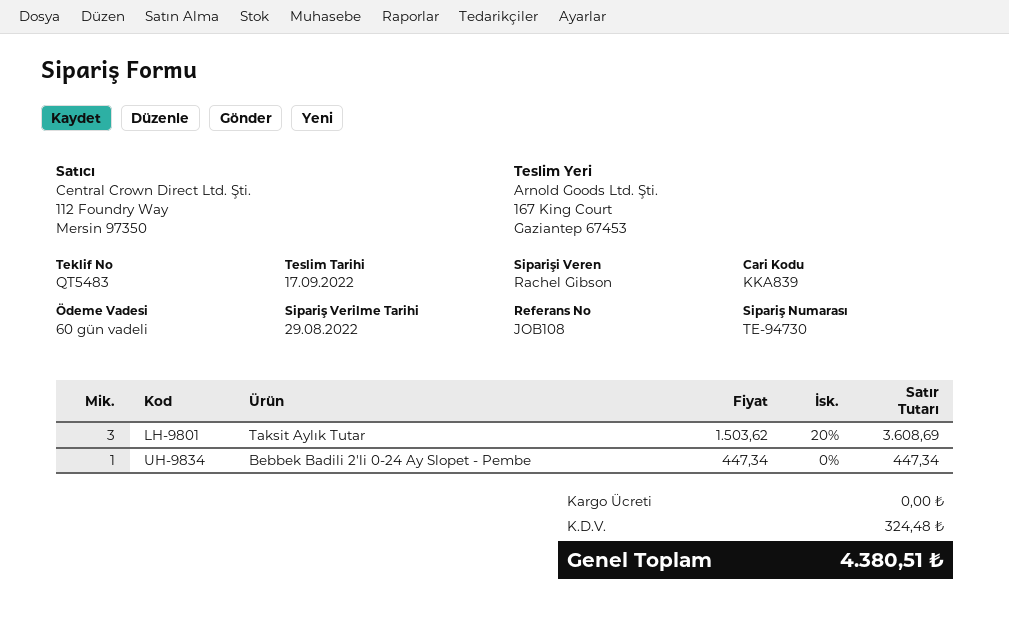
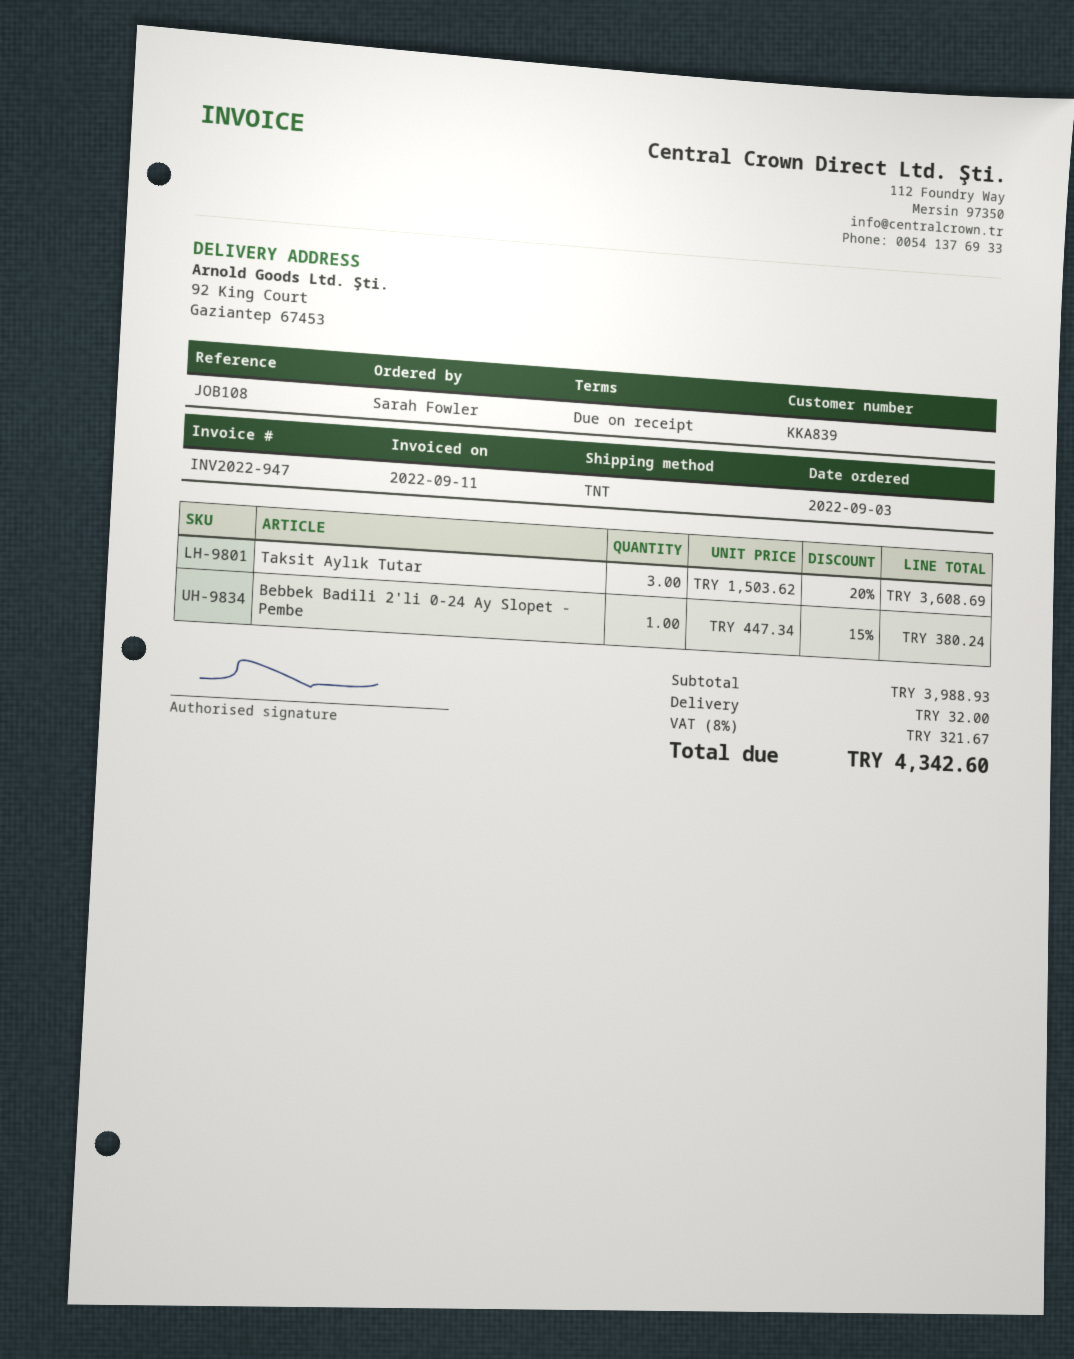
order date: 2022-08-29 -> 2022-09-03
payment terms: 60 days -> on receipt
ordered by: Rachel Gibson -> Sarah Fowler
ship to: 167 King Court, Gaziantep 67453 -> 92 King Court, Gaziantep 67453
Bebbek Badili 2'li 0-24 Ay Slopet - Pembe: 1 x 447.34 = 447.34 -> 1 x 447.34 - 15% = 380.24
shipping: 0.00 -> 32.00
tax: 324.48 -> 321.67
total: 4380.51 -> 4342.60

